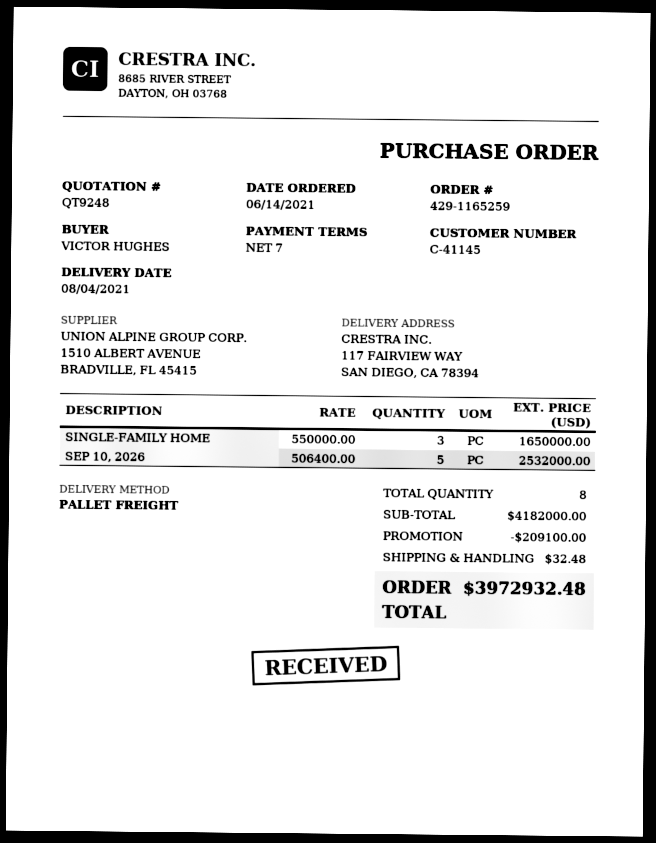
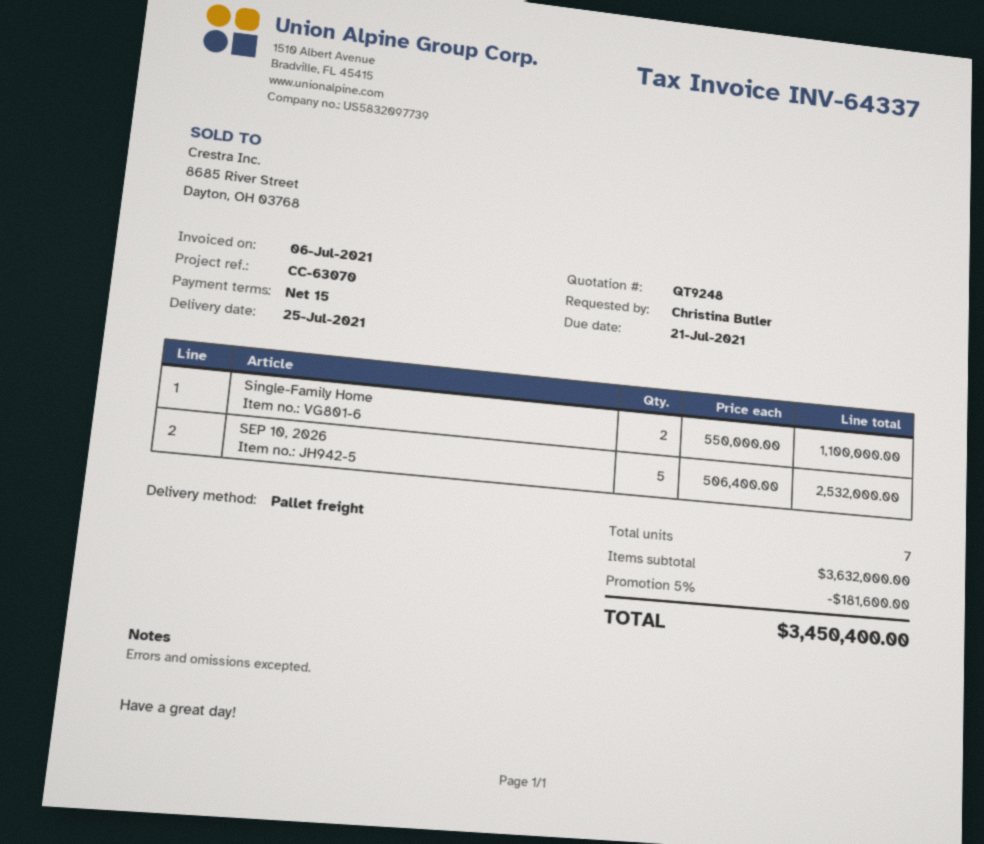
delivery date: 2021-08-04 -> 2021-07-25
payment terms: 7 days -> 15 days
ordered by: VICTOR HUGHES -> Christina Butler
SINGLE-FAMILY HOME: 3 x 550000.00 = 1650000.00 -> 2 x 550000.00 = 1100000.00
total quantity: 8 -> 7
subtotal: 4182000.00 -> 3632000.00
discount: 209100.00 -> 181600.00
shipping: 32.48 -> none
total: 3972932.48 -> 3450400.00

